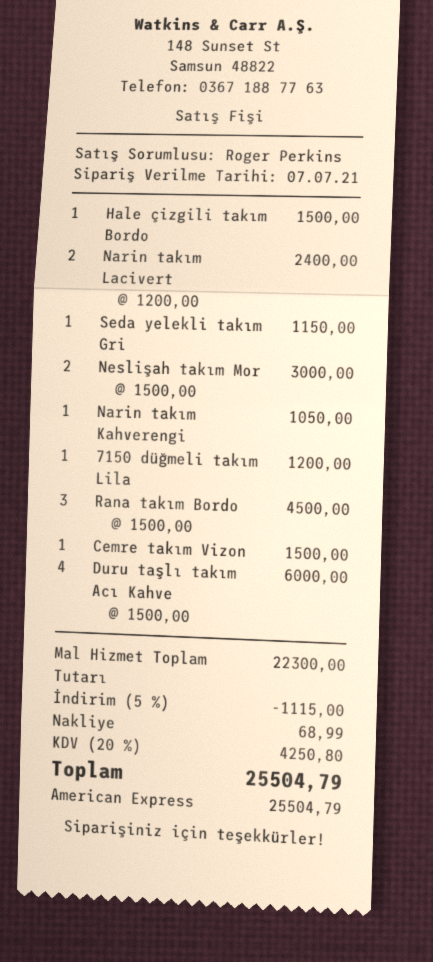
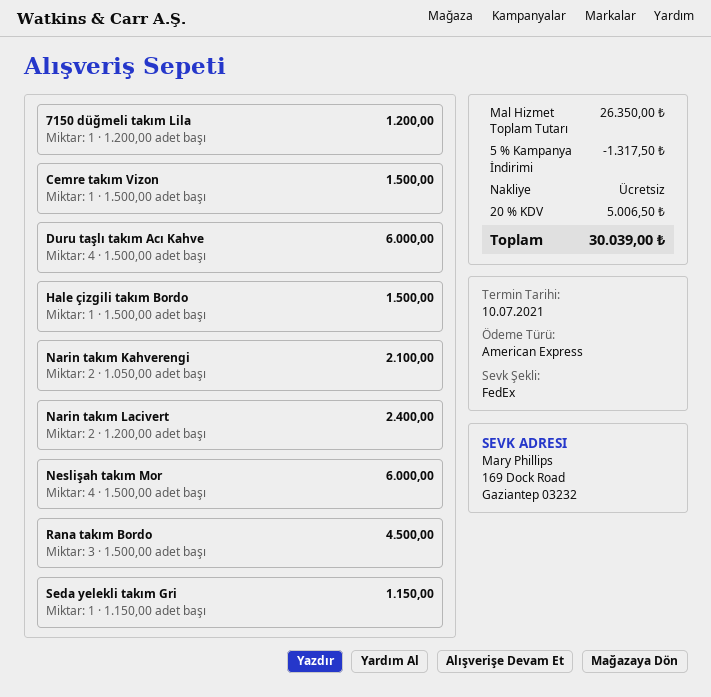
Neslişah takım Mor: 2 x 1500.00 = 3000.00 -> 4 x 1500.00 = 6000.00
Narin takım Kahverengi: 1 x 1050.00 = 1050.00 -> 2 x 1050.00 = 2100.00
subtotal: 22300.00 -> 26350.00
discount: 5% = 1115.00 -> 5% = 1317.50
shipping: 68.99 -> 0.00
tax: 20% = 4250.80 -> 20% = 5006.50
total: 25504.79 -> 30039.00

